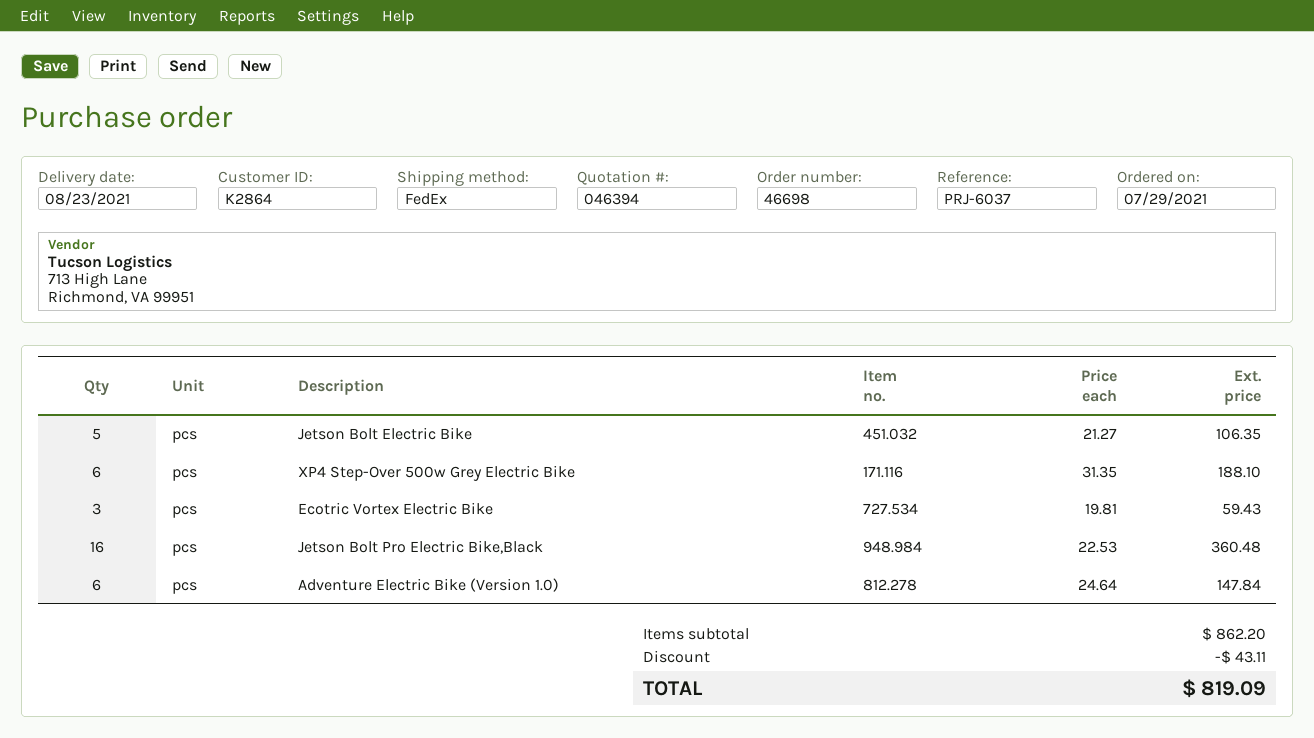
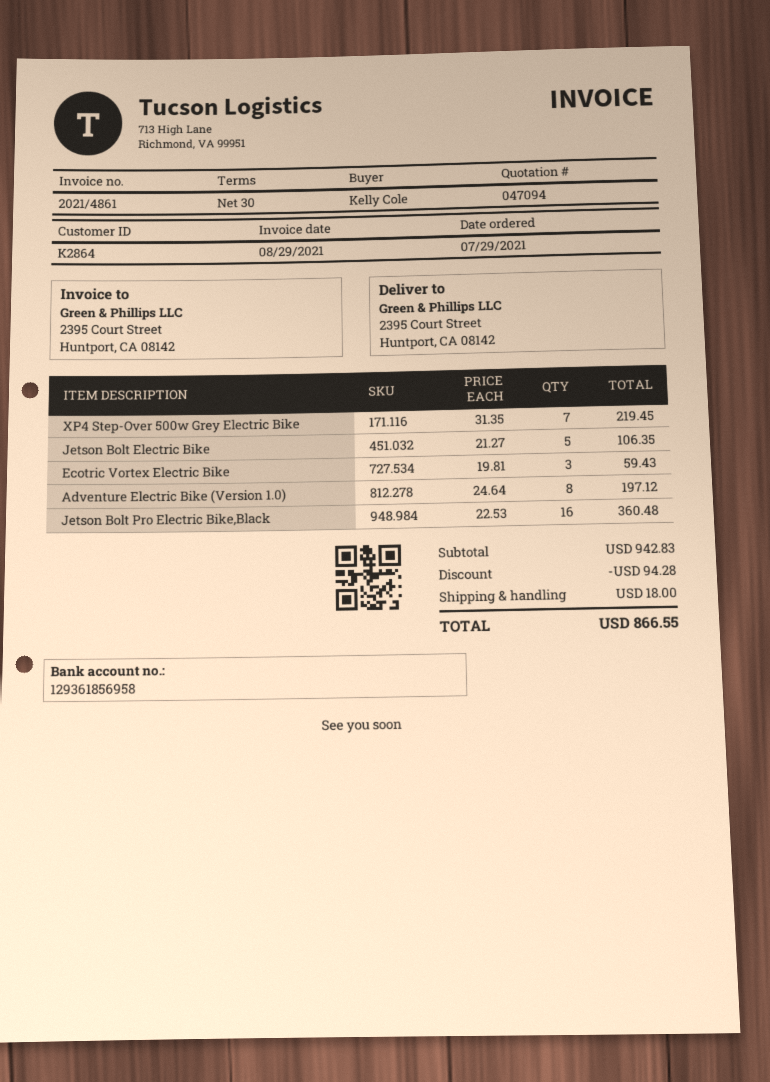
quote number: 046394 -> 047094
XP4 Step-Over 500w Grey Electric Bike: 6 x 31.35 = 188.10 -> 7 x 31.35 = 219.45
Adventure Electric Bike (Version 1.0): 6 x 24.64 = 147.84 -> 8 x 24.64 = 197.12
subtotal: 862.20 -> 942.83
discount: 43.11 -> 94.28
shipping: none -> 18.00
total: 819.09 -> 866.55

